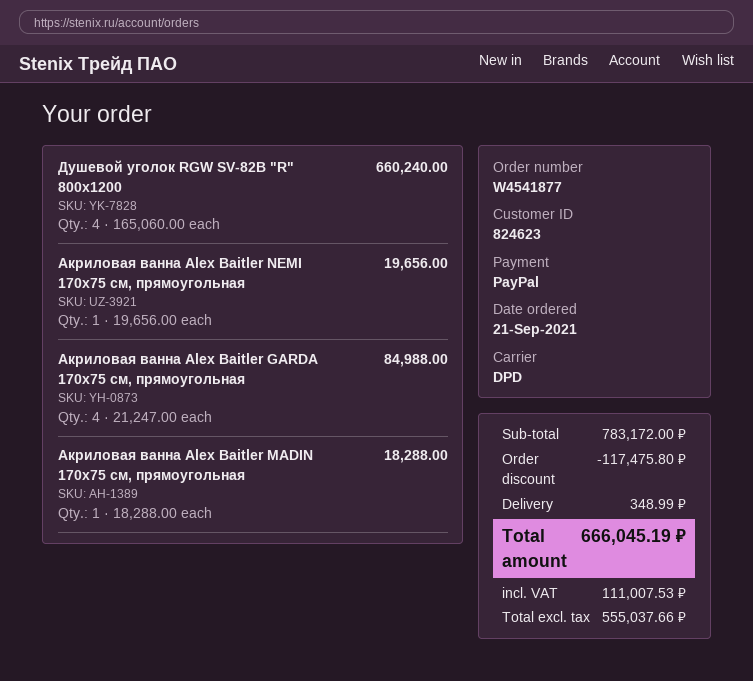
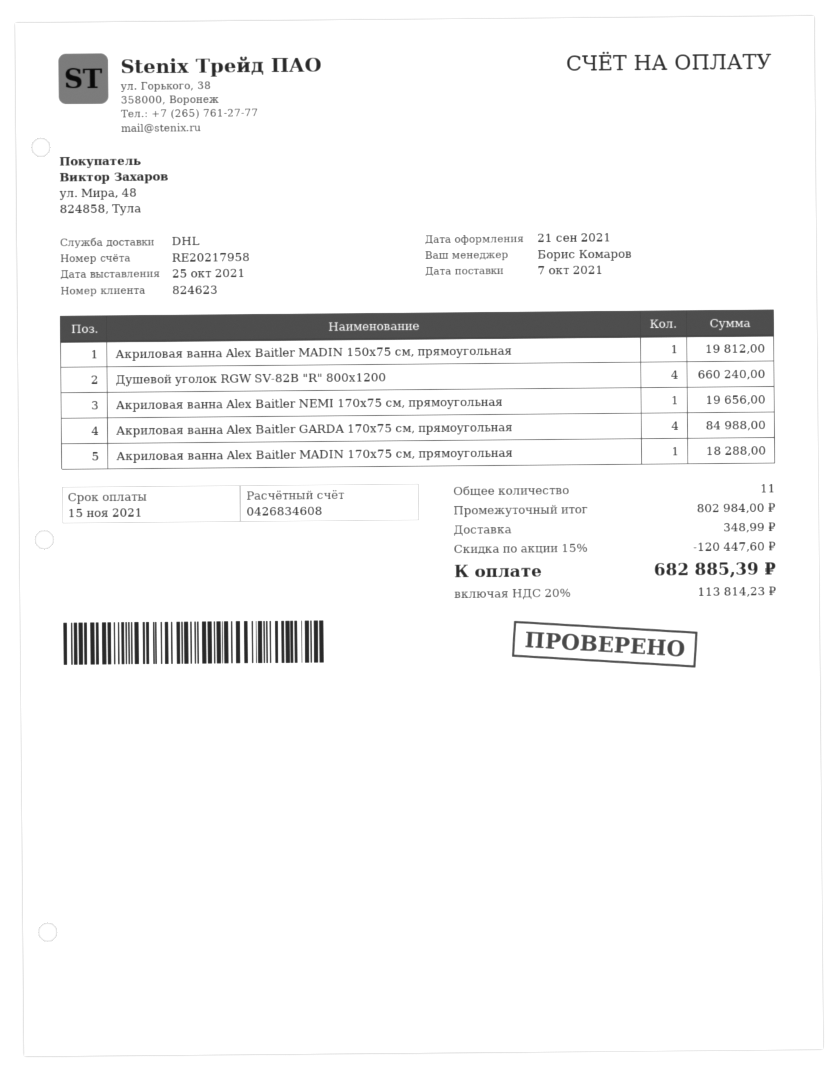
shipping method: DPD -> DHL
Акриловая ванна Alex Baitler MADIN 150x75 см, прямоугольная: none -> 1 for 19812.00
subtotal: 783172.00 -> 802984.00
discount: 117475.80 -> 120447.60
tax: 111007.53 -> 113814.23
total: 666045.19 -> 682885.39

